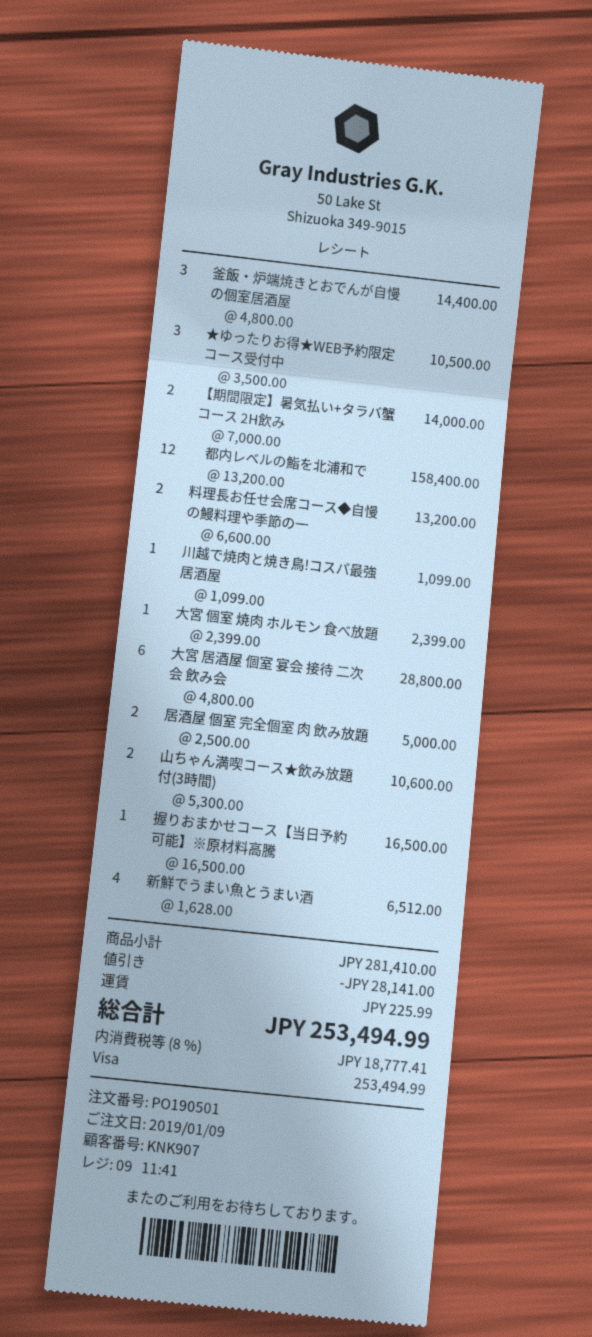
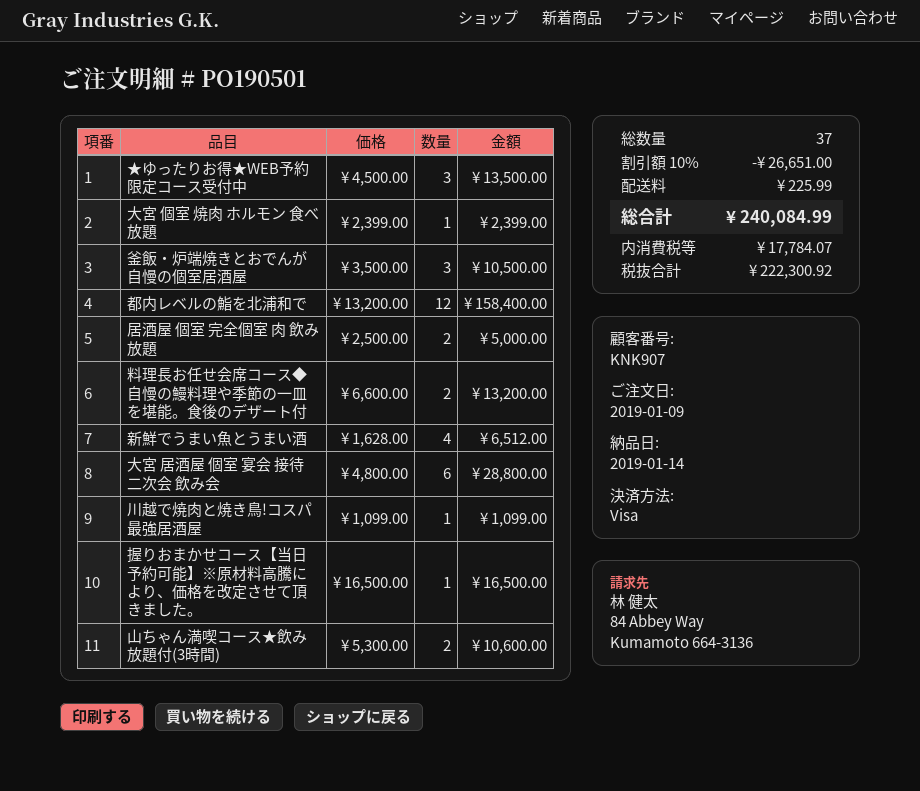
釜飯・炉端焼きとおでんが自慢の個室居酒屋: 3 x 4800.00 = 14400.00 -> 3 x 3500.00 = 10500.00
★ゆったりお得★WEB予約限定コース受付中: 3 x 3500.00 = 10500.00 -> 3 x 4500.00 = 13500.00
【期間限定】暑気払い+タラバ蟹コース 2H飲み: 2 x 7000.00 = 14000.00 -> none
discount: 28141.00 -> 26651.00
tax: 18777.41 -> 17784.07
total: 253494.99 -> 240084.99

